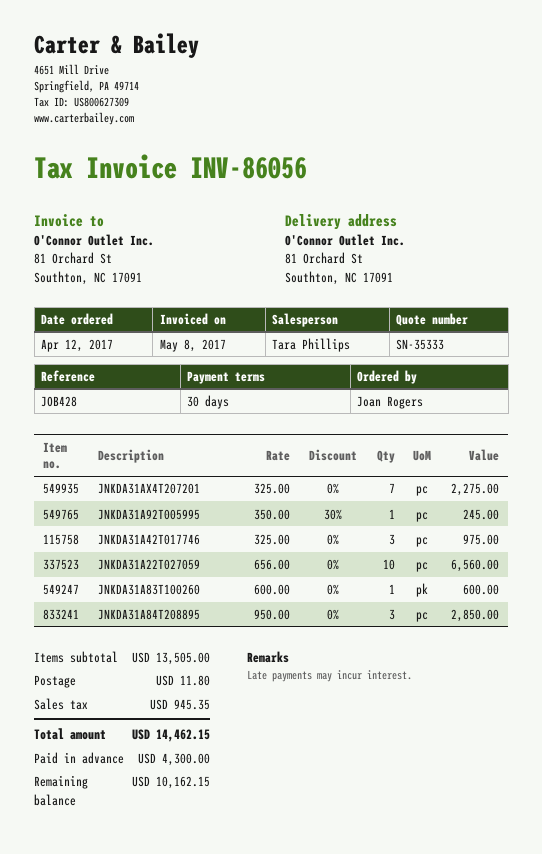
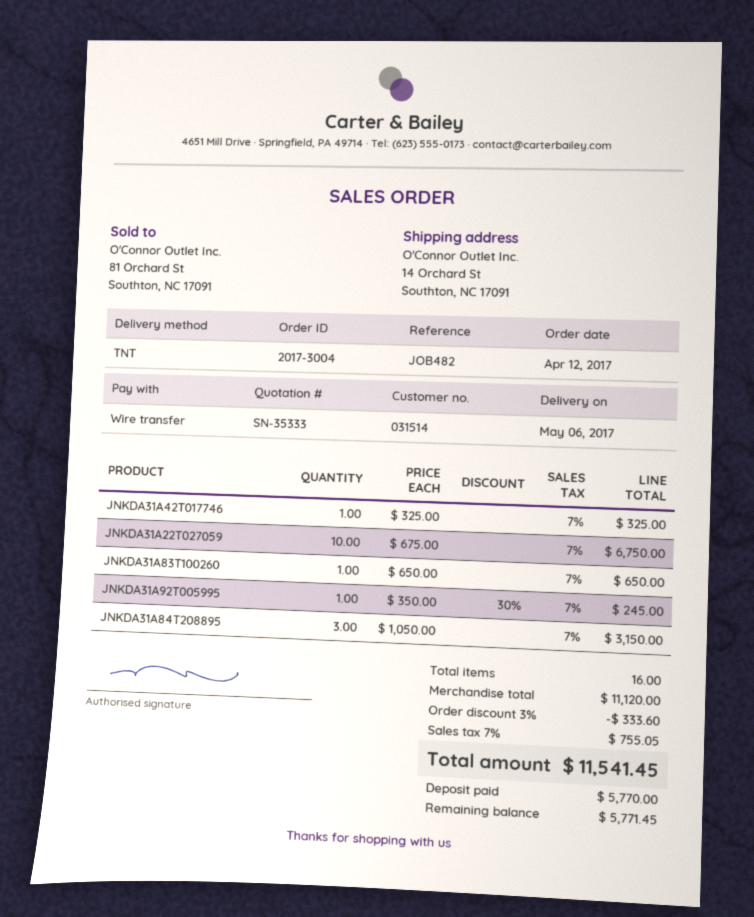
reference: JOB428 -> JOB482
ship to: 81 Orchard St, Southton, NC 17091 -> 14 Orchard St, Southton, NC 17091
JNKDA31AX4T207201: 7 x 325.00 = 2275.00 -> none
JNKDA31A42T017746: 3 x 325.00 = 975.00 -> 1 x 325.00 = 325.00
JNKDA31A22T027059: 10 x 656.00 = 6560.00 -> 10 x 675.00 = 6750.00
JNKDA31A83T100260: 1 x 600.00 = 600.00 -> 1 x 650.00 = 650.00
JNKDA31A84T208895: 3 x 950.00 = 2850.00 -> 3 x 1050.00 = 3150.00
subtotal: 13505.00 -> 11120.00
discount: none -> 3% = 333.60
shipping: 11.80 -> none
tax: 945.35 -> 755.05
total: 14462.15 -> 11541.45
deposit: 4300.00 -> 5770.00
balance: 10162.15 -> 5771.45

